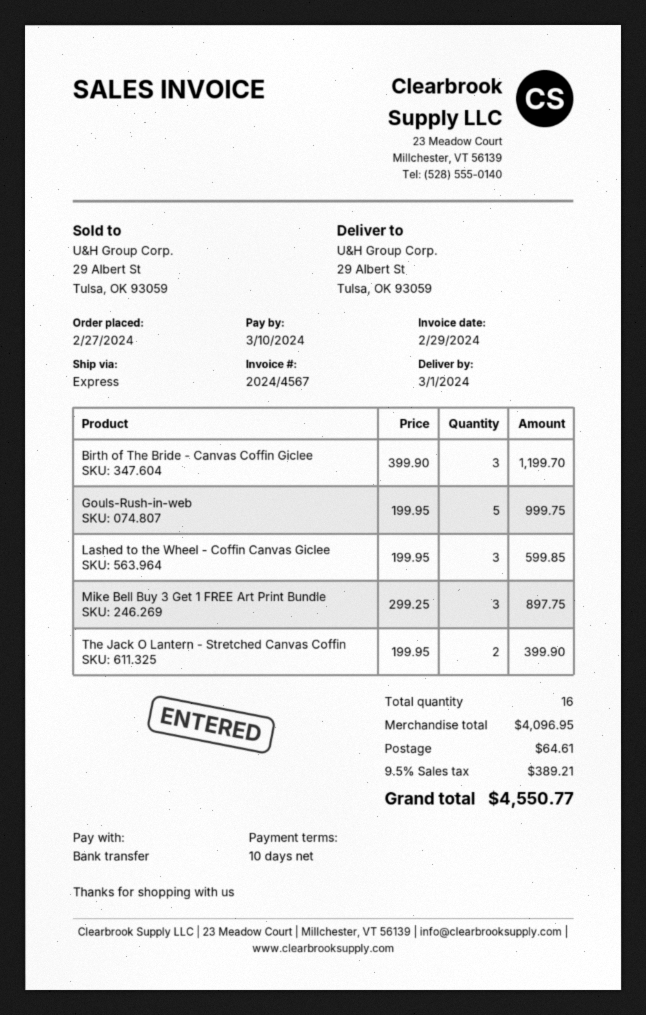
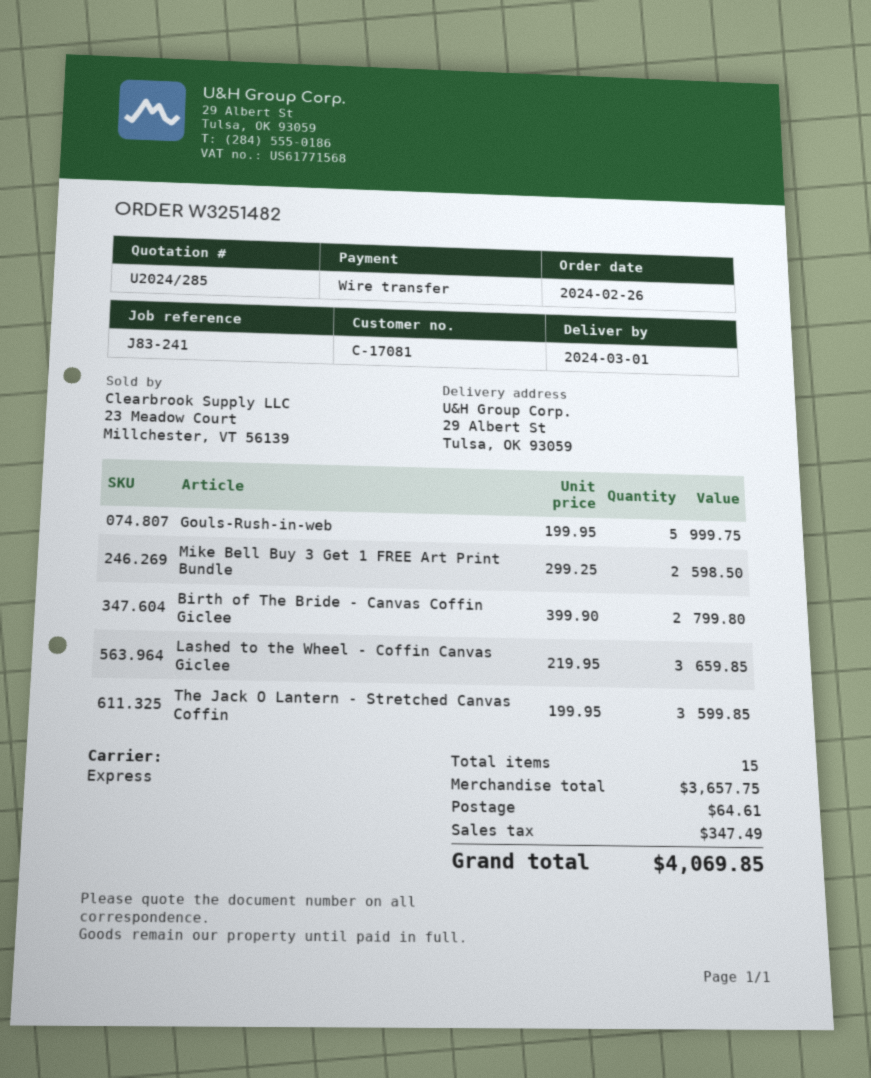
order date: 2024-02-27 -> 2024-02-26
Birth of The Bride - Canvas Coffin Giclee: 3 x 399.90 = 1199.70 -> 2 x 399.90 = 799.80
Lashed to the Wheel - Coffin Canvas Giclee: 3 x 199.95 = 599.85 -> 3 x 219.95 = 659.85
Mike Bell Buy 3 Get 1 FREE Art Print Bundle: 3 x 299.25 = 897.75 -> 2 x 299.25 = 598.50
The Jack O Lantern - Stretched Canvas Coffin: 2 x 199.95 = 399.90 -> 3 x 199.95 = 599.85
total quantity: 16 -> 15
subtotal: 4096.95 -> 3657.75
tax: 389.21 -> 347.49
total: 4550.77 -> 4069.85

